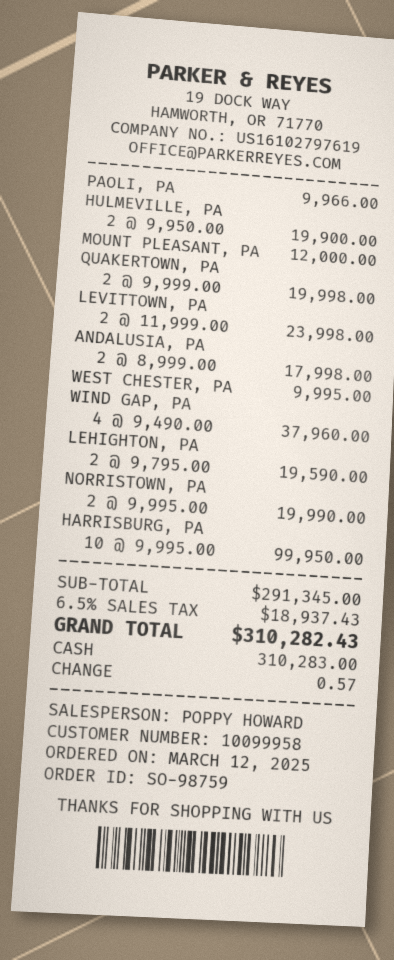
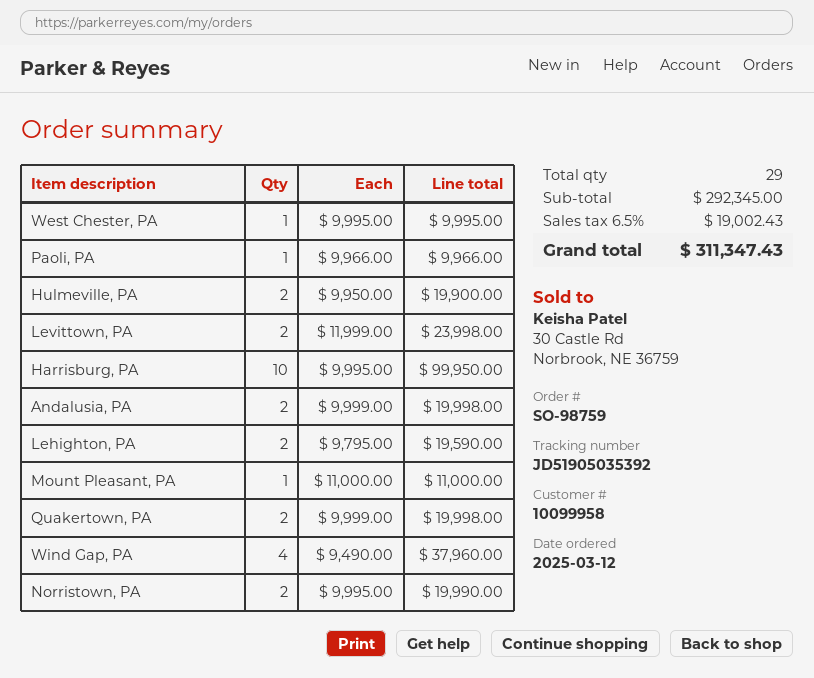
MOUNT PLEASANT, PA: 1 x 12000.00 = 12000.00 -> 1 x 11000.00 = 11000.00
ANDALUSIA, PA: 2 x 8999.00 = 17998.00 -> 2 x 9999.00 = 19998.00
subtotal: 291345.00 -> 292345.00
tax: 6.5% = 18937.43 -> 6.5% = 19002.43
total: 310282.43 -> 311347.43

